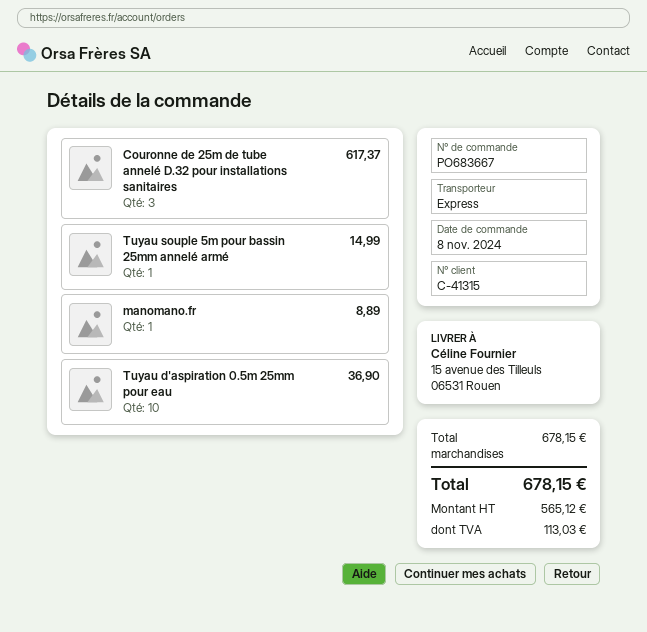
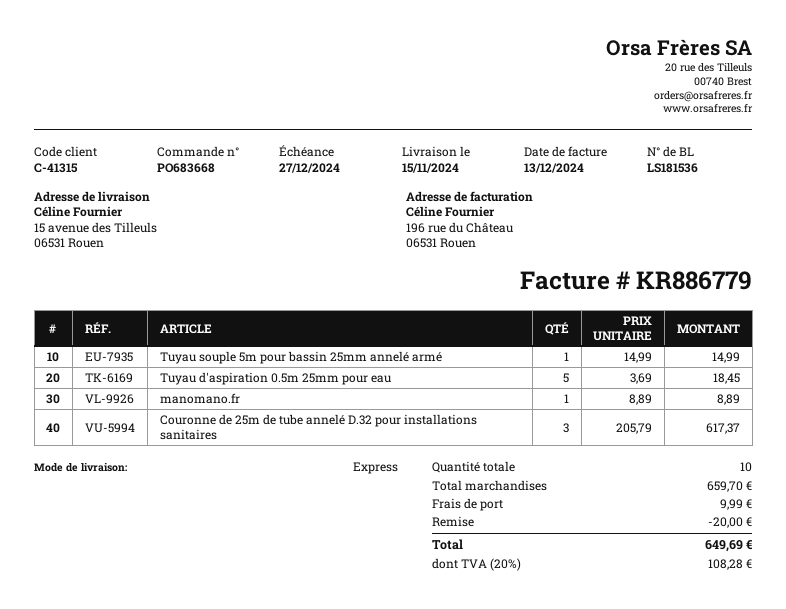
order number: PO683667 -> PO683668
Tuyau d'aspiration 0.5m 25mm pour eau: 10 for 36.90 -> 5 for 18.45
subtotal: 678.15 -> 659.70
discount: none -> 20.00
shipping: none -> 9.99
tax: 113.03 -> 108.28
total: 678.15 -> 649.69

